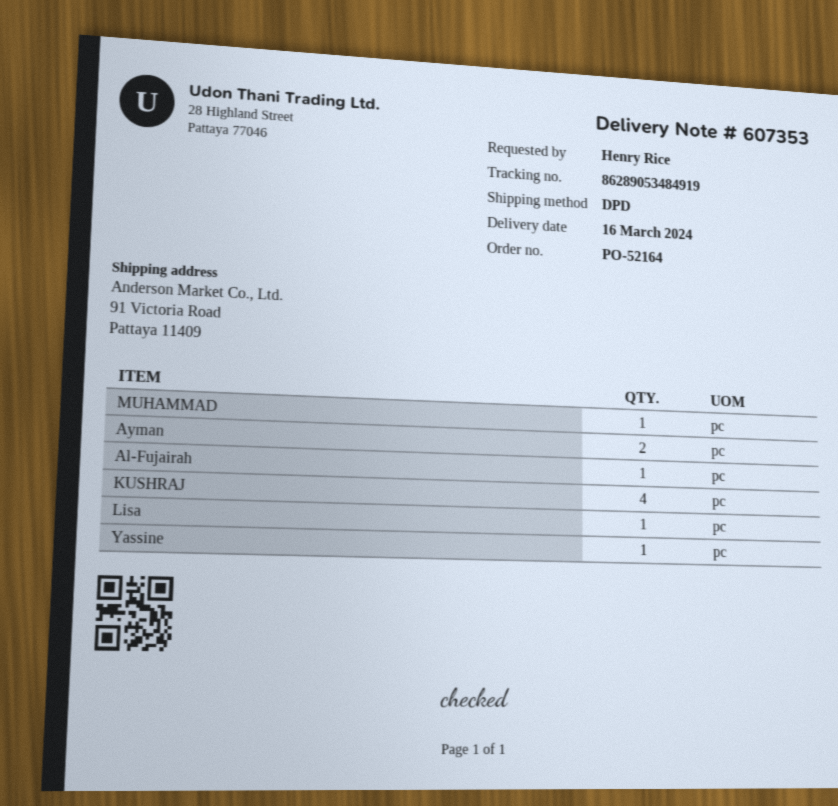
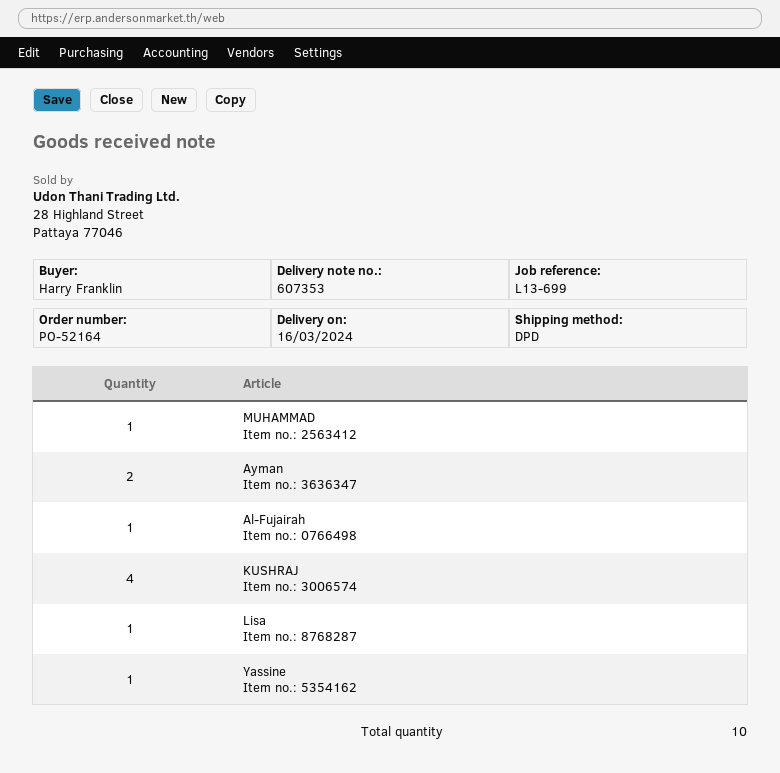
ordered by: Henry Rice -> Harry Franklin

